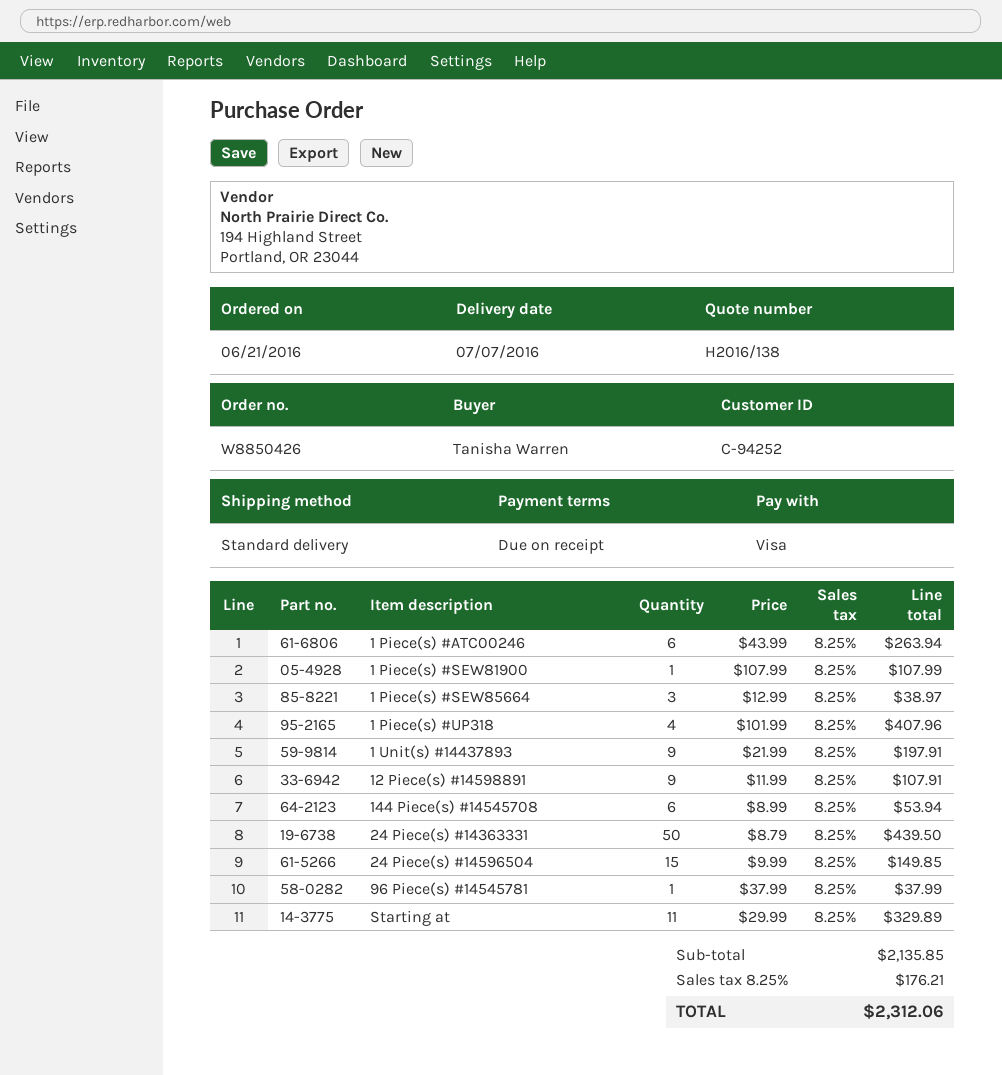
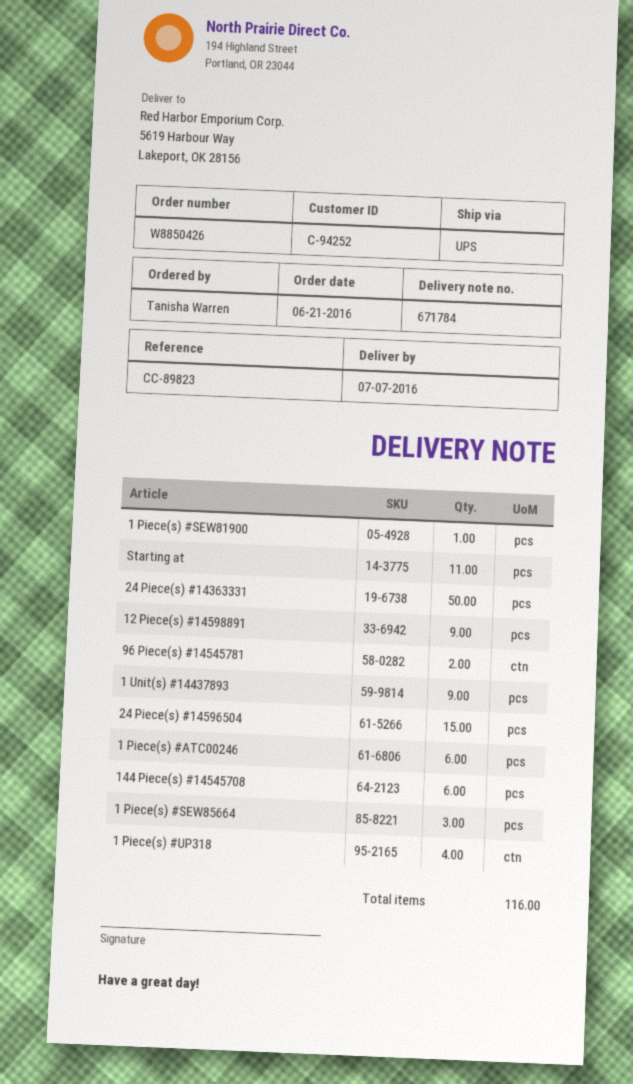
shipping method: standard -> UPS
96 Piece(s) #14545781: 1 -> 2

